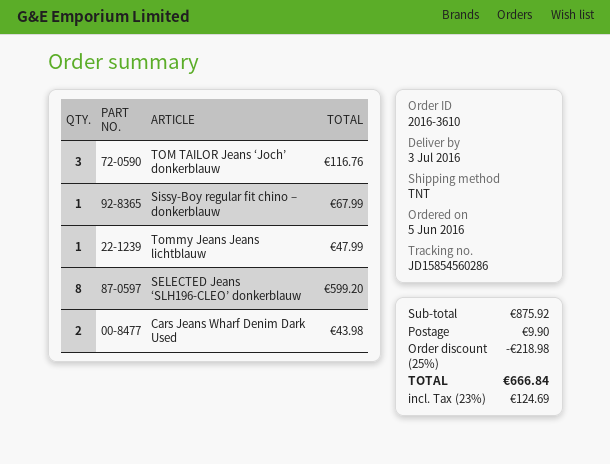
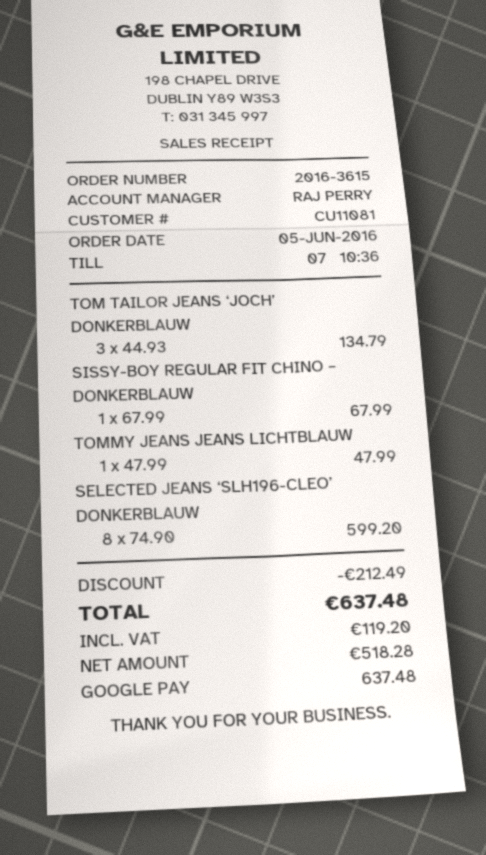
order number: 2016-3610 -> 2016-3615
TOM TAILOR Jeans ‘Joch’ donkerblauw: 3 for 116.76 -> 3 for 134.79
Cars Jeans Wharf Denim Dark Used: 2 for 43.98 -> none
discount: 218.98 -> 212.49
shipping: 9.90 -> none
tax: 124.69 -> 119.20
total: 666.84 -> 637.48

